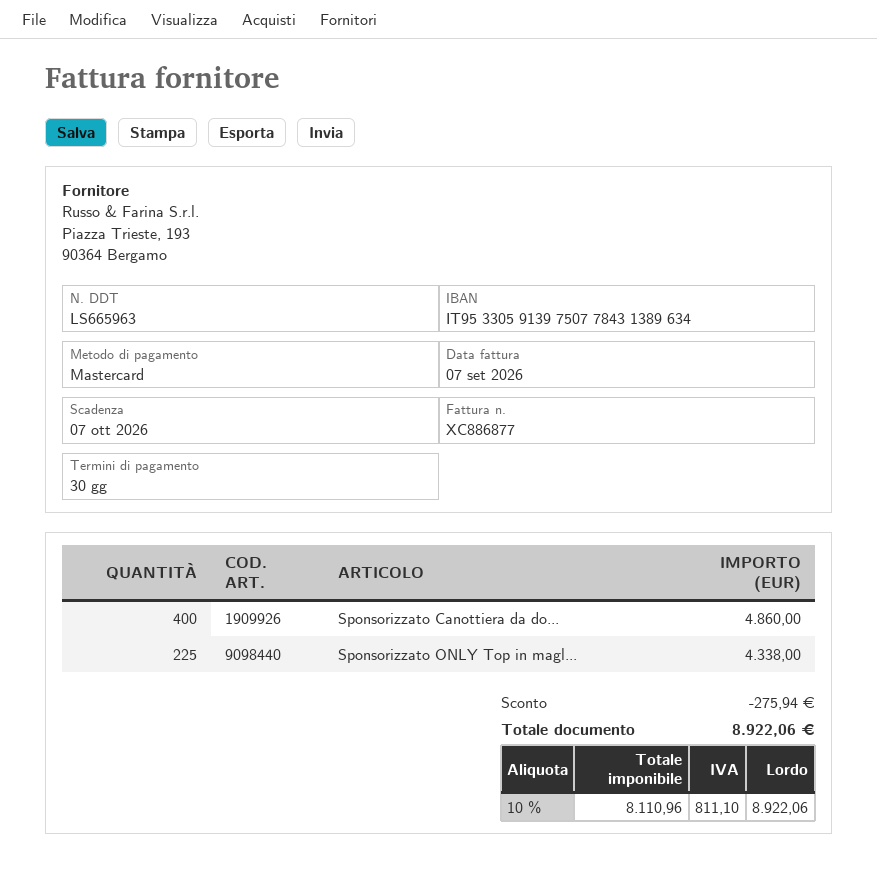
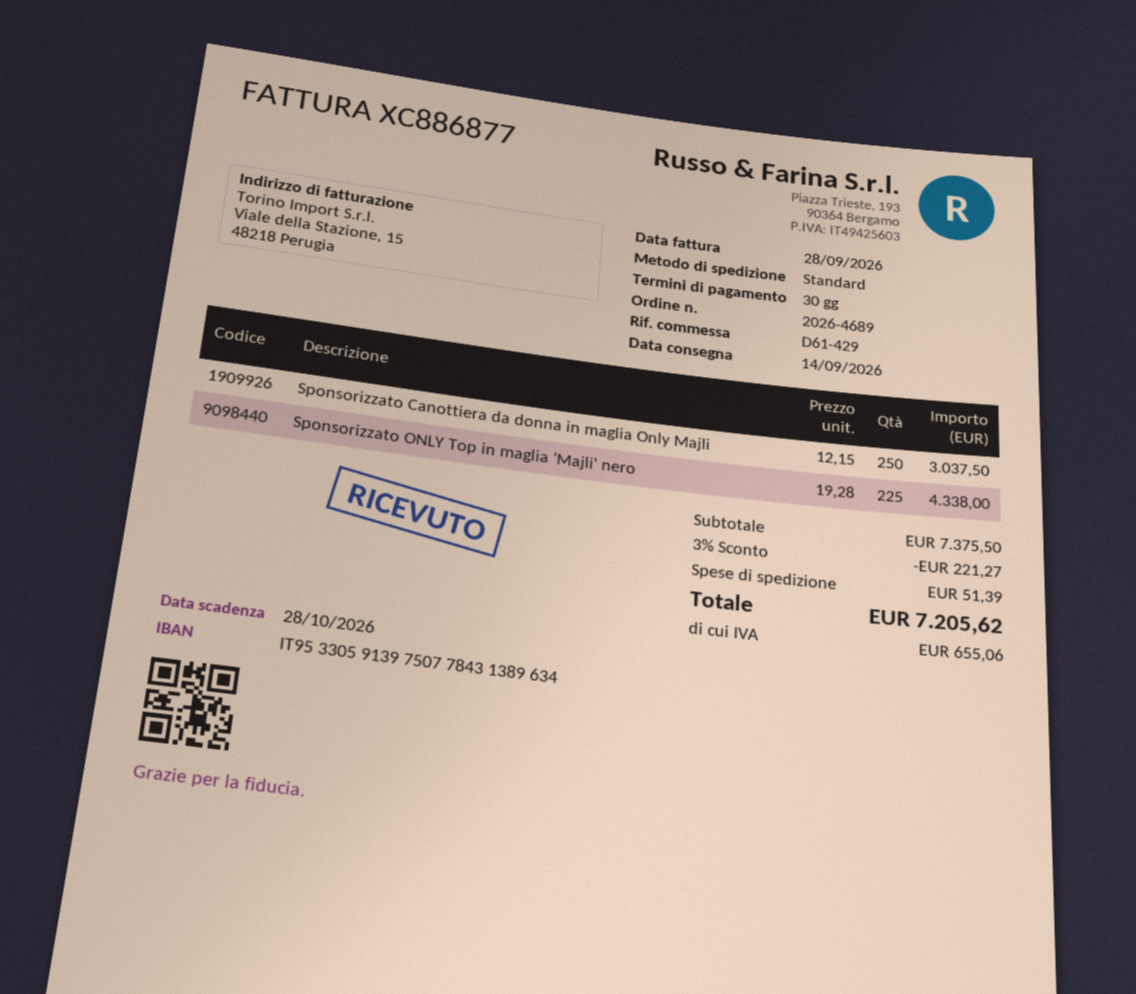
invoice date: 2026-09-07 -> 2026-09-28
due date: 2026-10-07 -> 2026-10-28
Sponsorizzato Canottiera da do...: 400 for 4860.00 -> 250 for 3037.50
discount: 275.94 -> 221.27
shipping: none -> 51.39
tax: 811.10 -> 655.06
total: 8922.06 -> 7205.62

